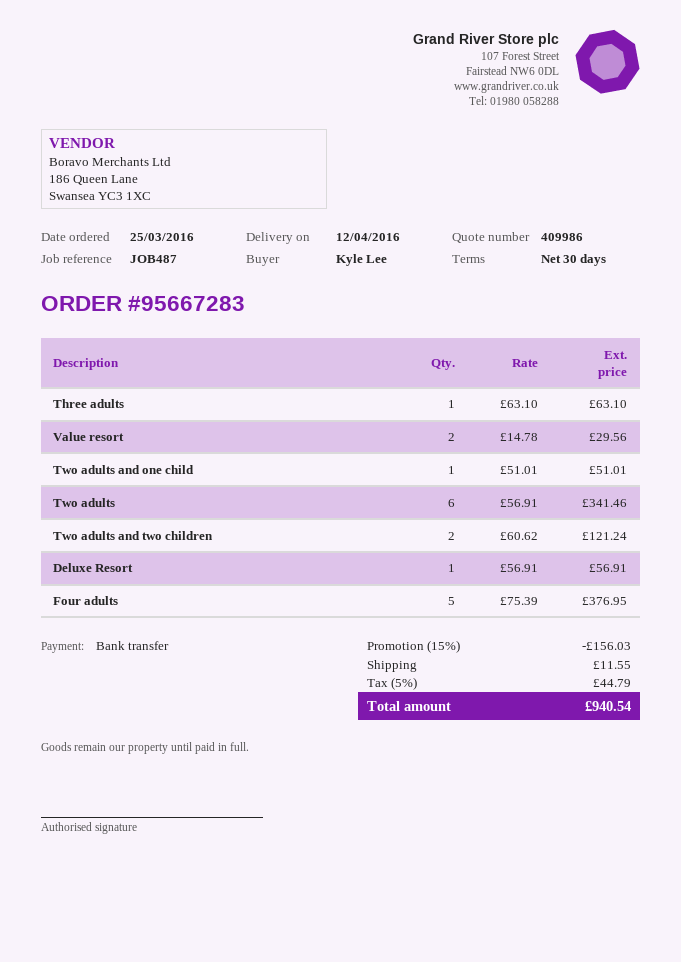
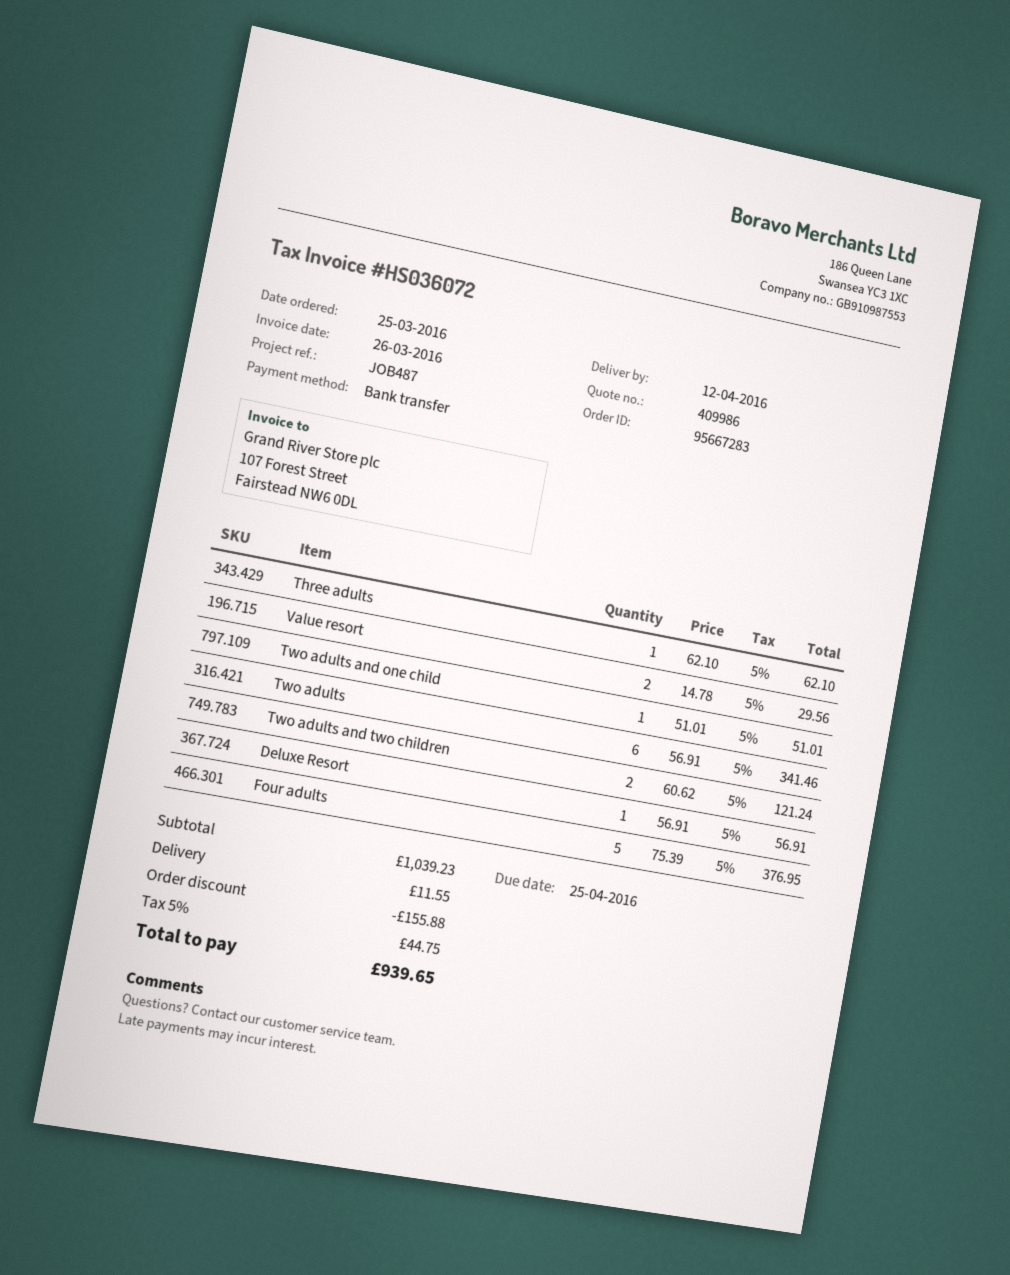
Three adults: 1 x 63.10 = 63.10 -> 1 x 62.10 = 62.10
discount: 156.03 -> 155.88
tax: 5% = 44.79 -> 5% = 44.75
total: 940.54 -> 939.65

